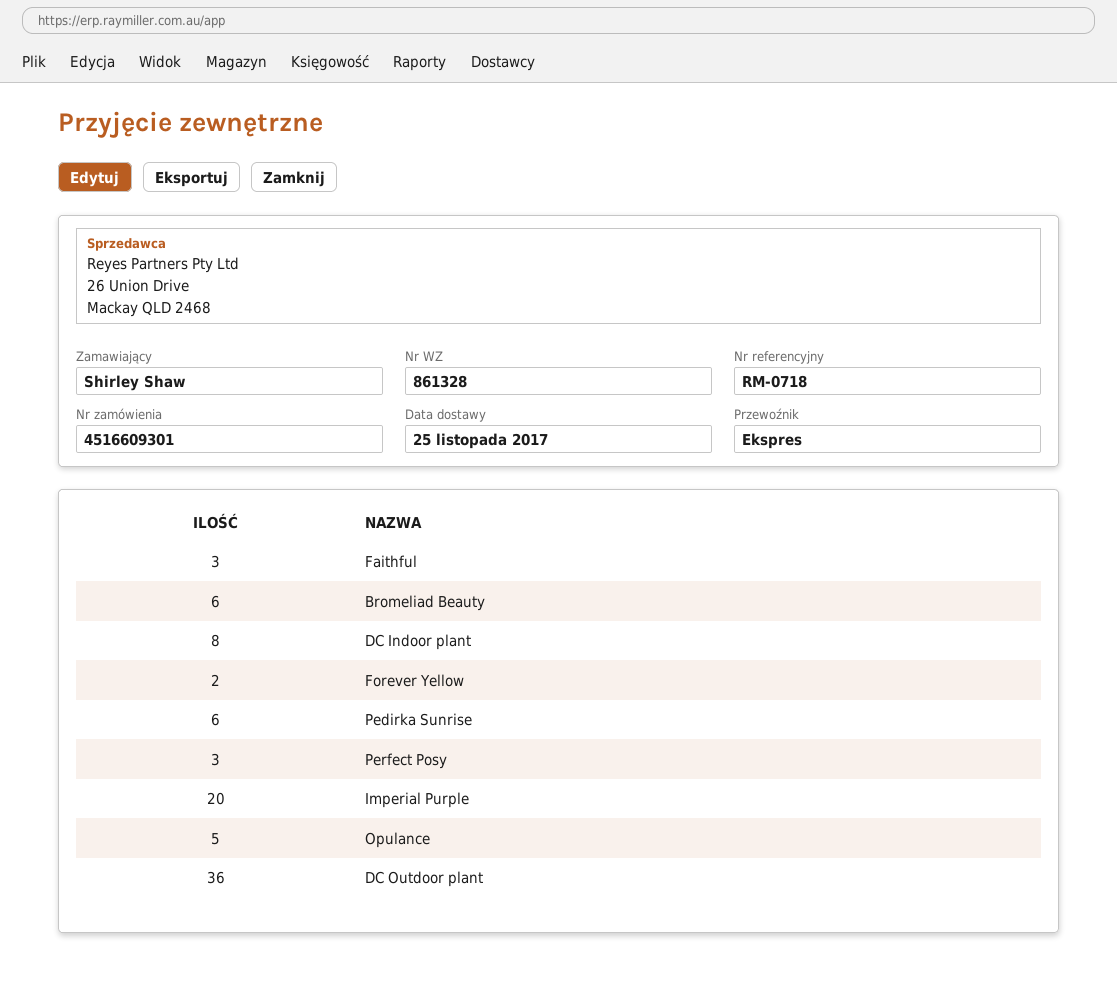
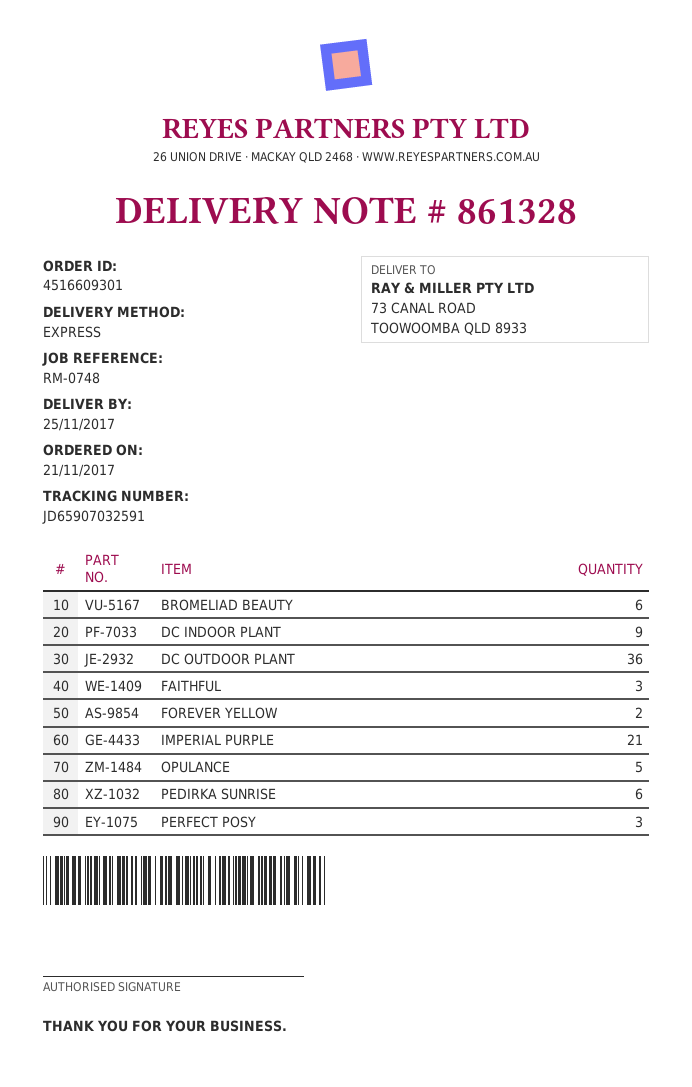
reference: RM-0718 -> RM-0748
DC Indoor plant: 8 -> 9
Imperial Purple: 20 -> 21

